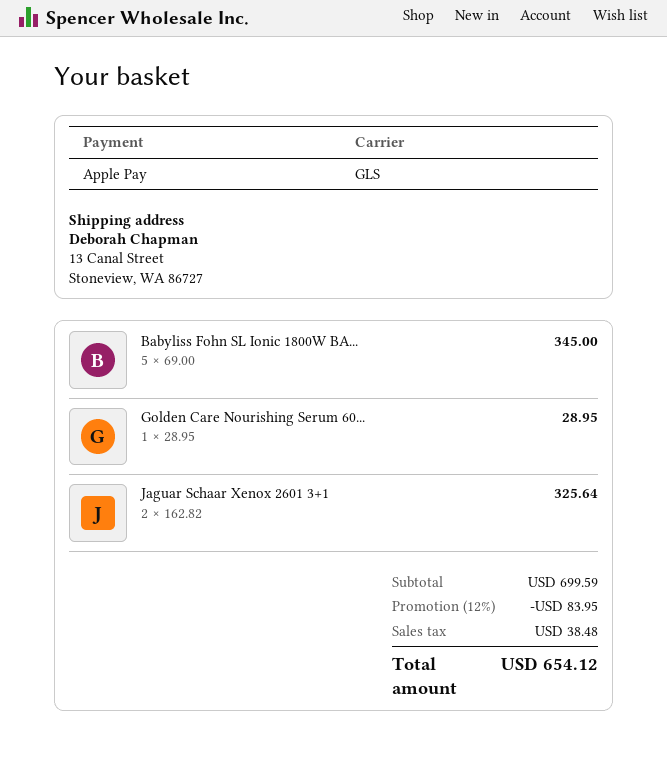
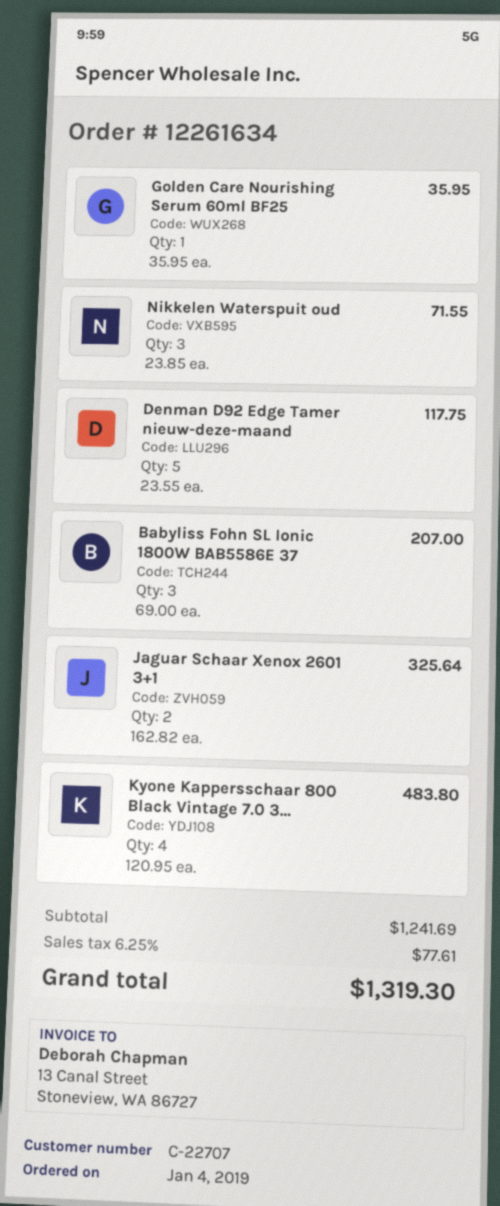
Babyliss Fohn SL Ionic 1800W BA...: 5 x 69.00 = 345.00 -> 3 x 69.00 = 207.00
Golden Care Nourishing Serum 60...: 1 x 28.95 = 28.95 -> 1 x 35.95 = 35.95
Nikkelen Waterspuit oud: none -> 3 x 23.85 = 71.55
Denman D92 Edge Tamer nieuw-deze-maand: none -> 5 x 23.55 = 117.75
Kyone Kappersschaar 800 Black Vintage 7.0 3...: none -> 4 x 120.95 = 483.80
subtotal: 699.59 -> 1241.69
discount: 12% = 83.95 -> none
tax: 38.48 -> 77.61
total: 654.12 -> 1319.30

